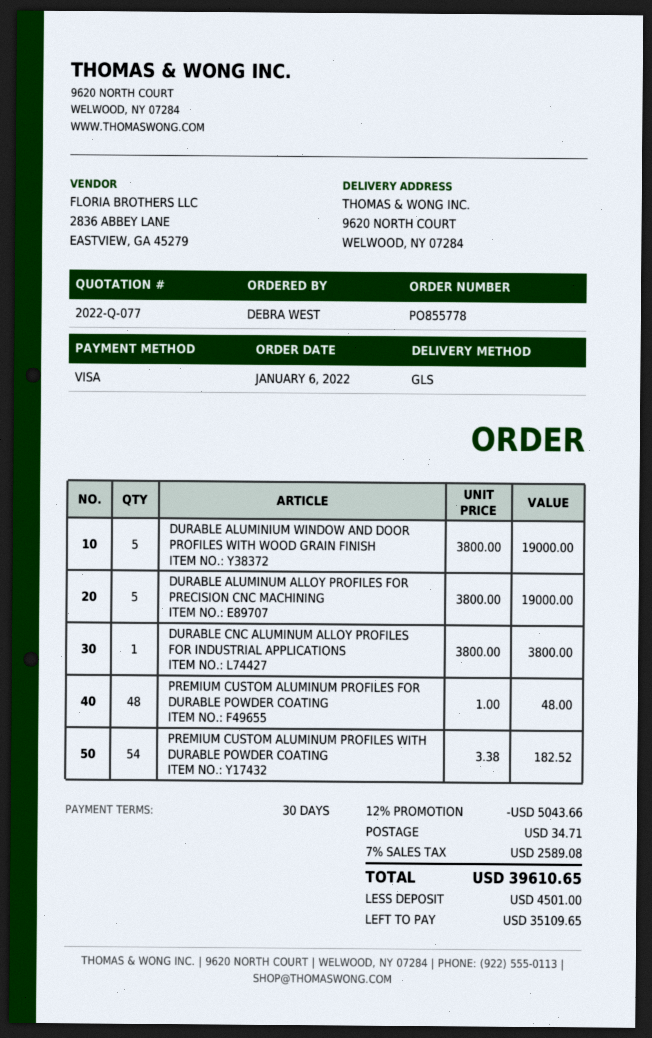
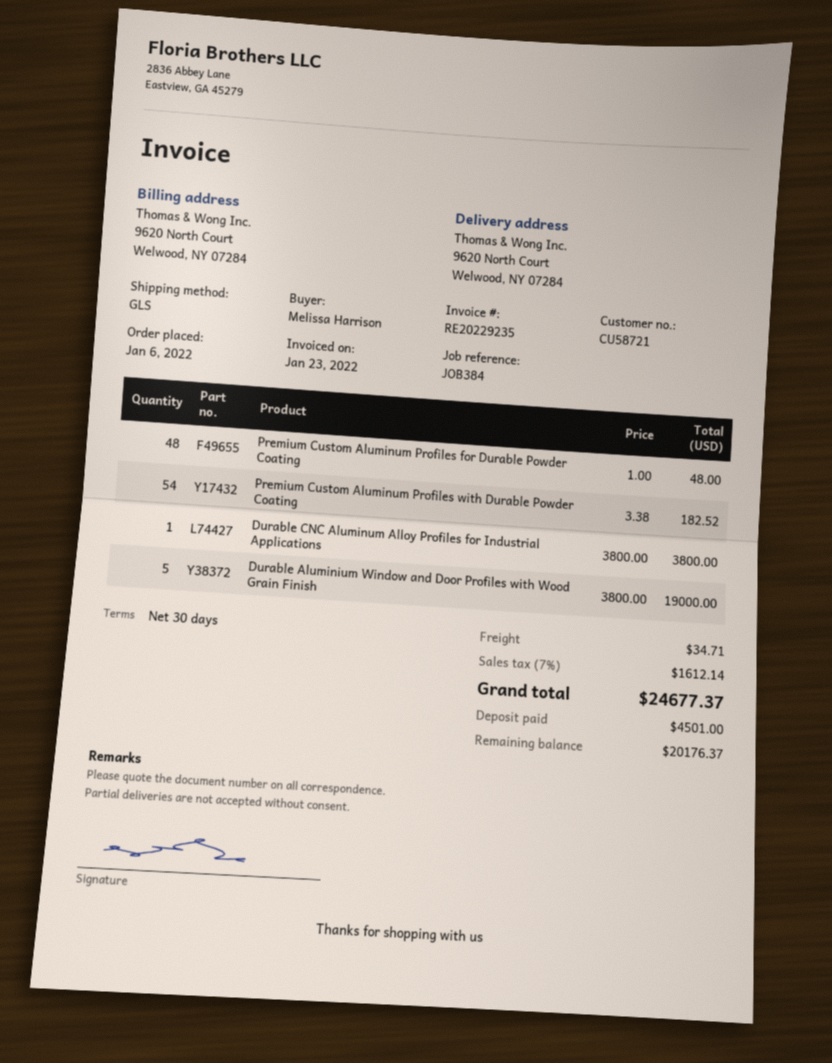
ordered by: DEBRA WEST -> Melissa Harrison
DURABLE ALUMINUM ALLOY PROFILES FOR PRECISION CNC MACHINING: 5 x 3800.00 = 19000.00 -> none
discount: 12% = 5043.66 -> none
tax: 7% = 2589.08 -> 7% = 1612.14
total: 39610.65 -> 24677.37
balance: 35109.65 -> 20176.37

